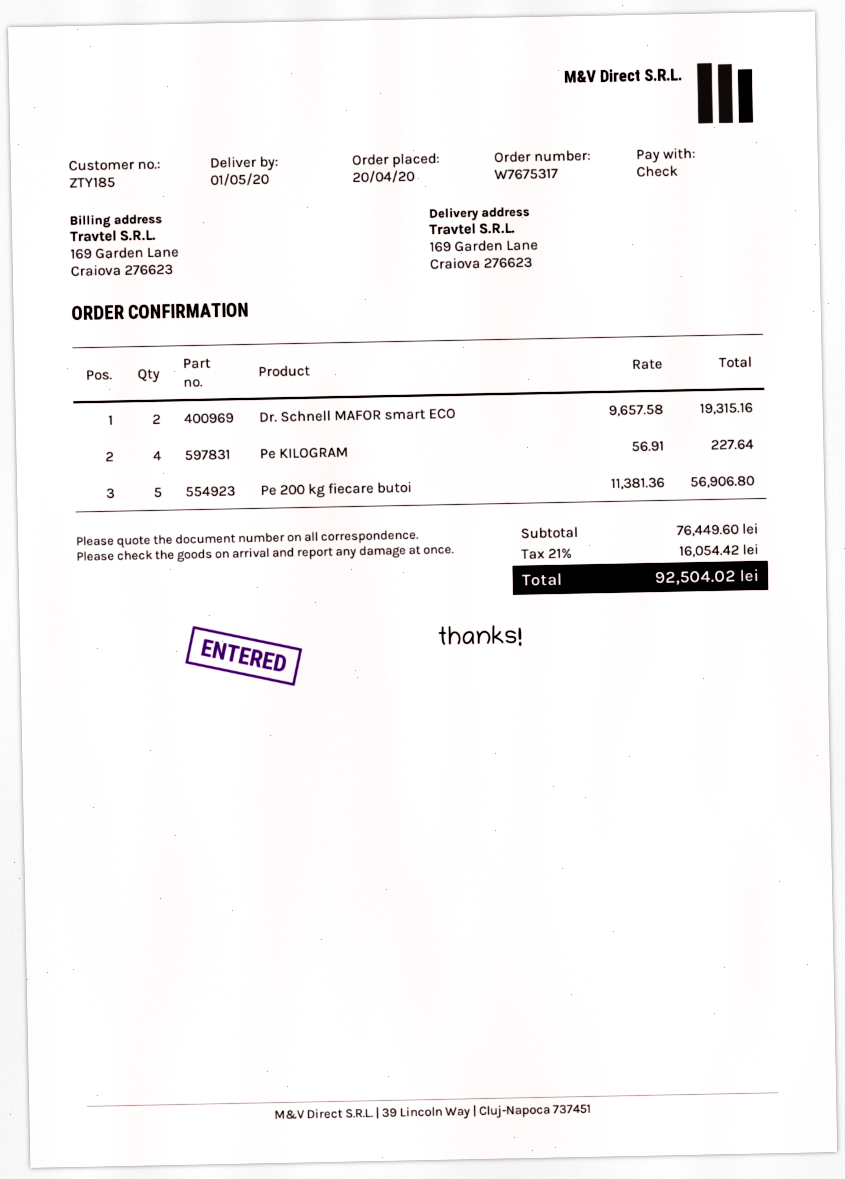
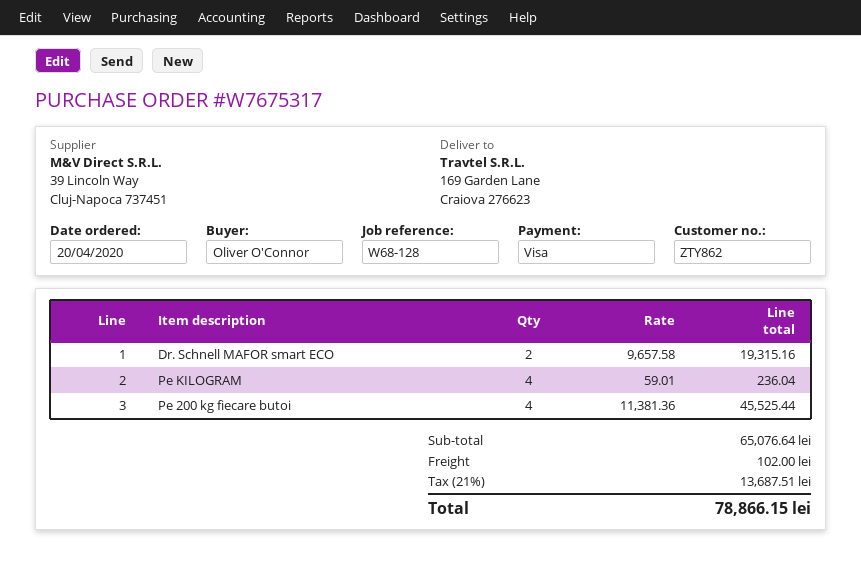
customer number: ZTY185 -> ZTY862
payment method: cheque -> Visa
Pe KILOGRAM: 4 x 56.91 = 227.64 -> 4 x 59.01 = 236.04
Pe 200 kg fiecare butoi: 5 x 11381.36 = 56906.80 -> 4 x 11381.36 = 45525.44
subtotal: 76449.60 -> 65076.64
shipping: none -> 102.00
tax: 21% = 16054.42 -> 21% = 13687.51
total: 92504.02 -> 78866.15

